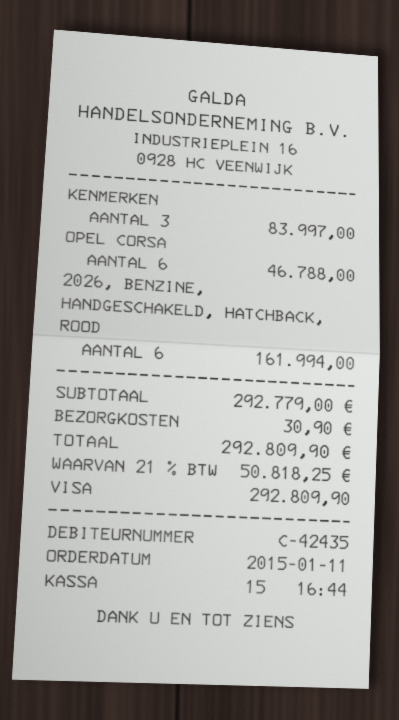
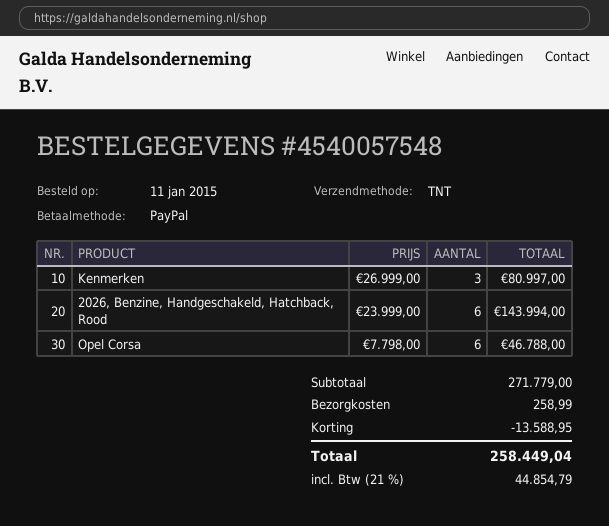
payment method: Visa -> PayPal
KENMERKEN: 3 for 83997.00 -> 3 for 80997.00
2026, BENZINE, HANDGESCHAKELD, HATCHBACK, ROOD: 6 for 161994.00 -> 6 for 143994.00
subtotal: 292779.00 -> 271779.00
discount: none -> 13588.95
shipping: 30.90 -> 258.99
tax: 21% = 50818.25 -> 21% = 44854.79
total: 292809.90 -> 258449.04

